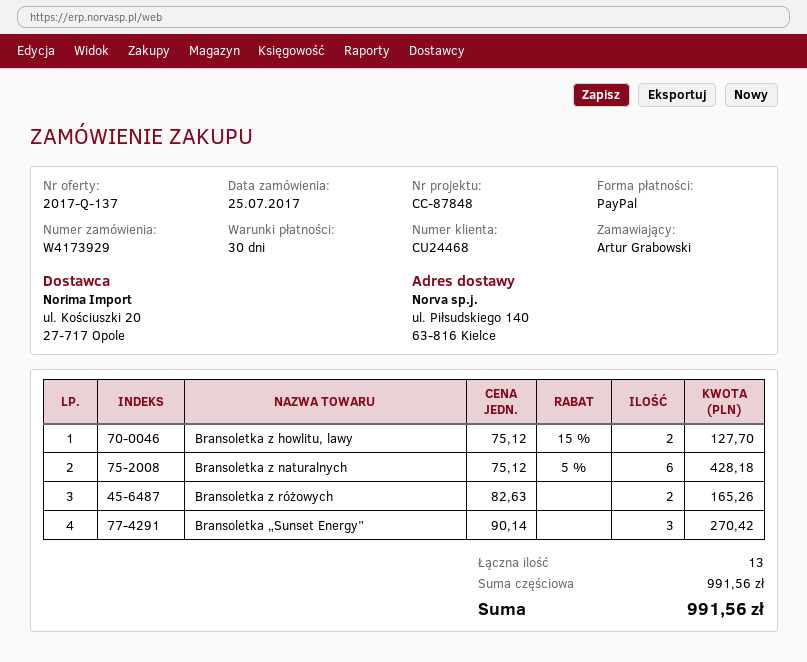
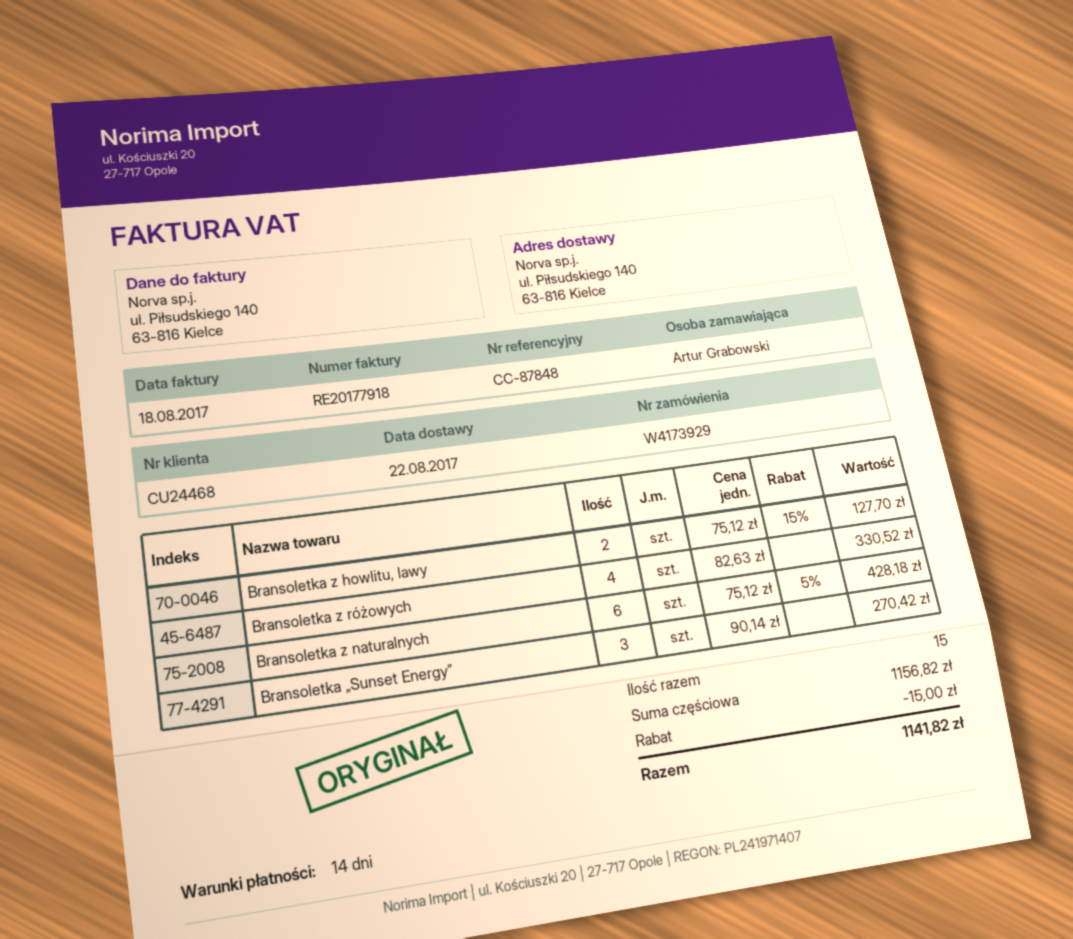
payment terms: 30 days -> 14 days
Bransoletka z różowych: 2 x 82.63 = 165.26 -> 4 x 82.63 = 330.52
total quantity: 13 -> 15
subtotal: 991.56 -> 1156.82
discount: none -> 15.00
total: 991.56 -> 1141.82

